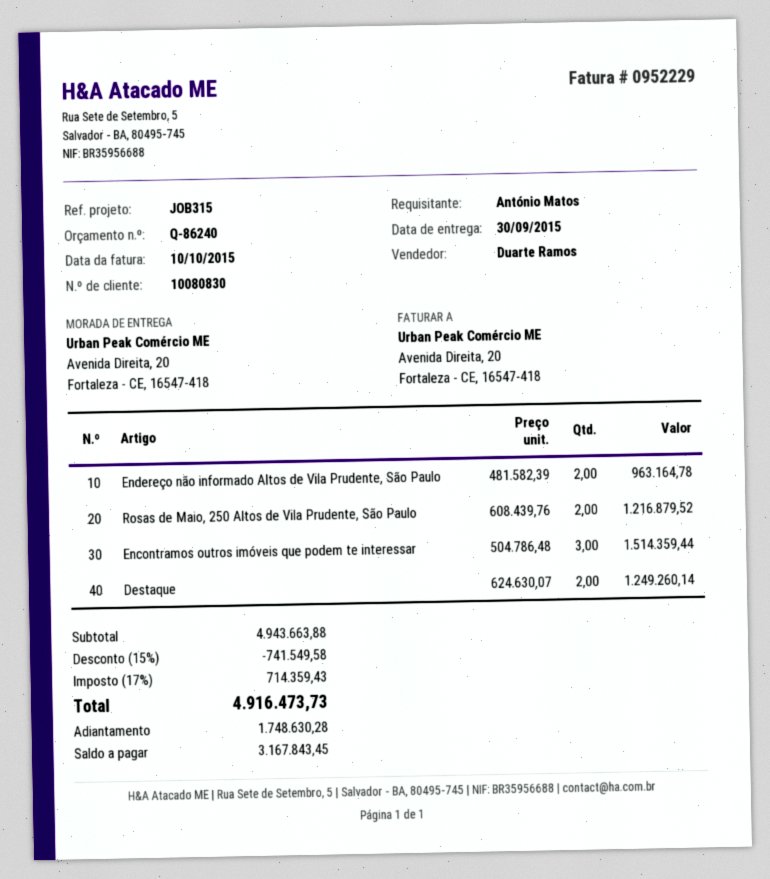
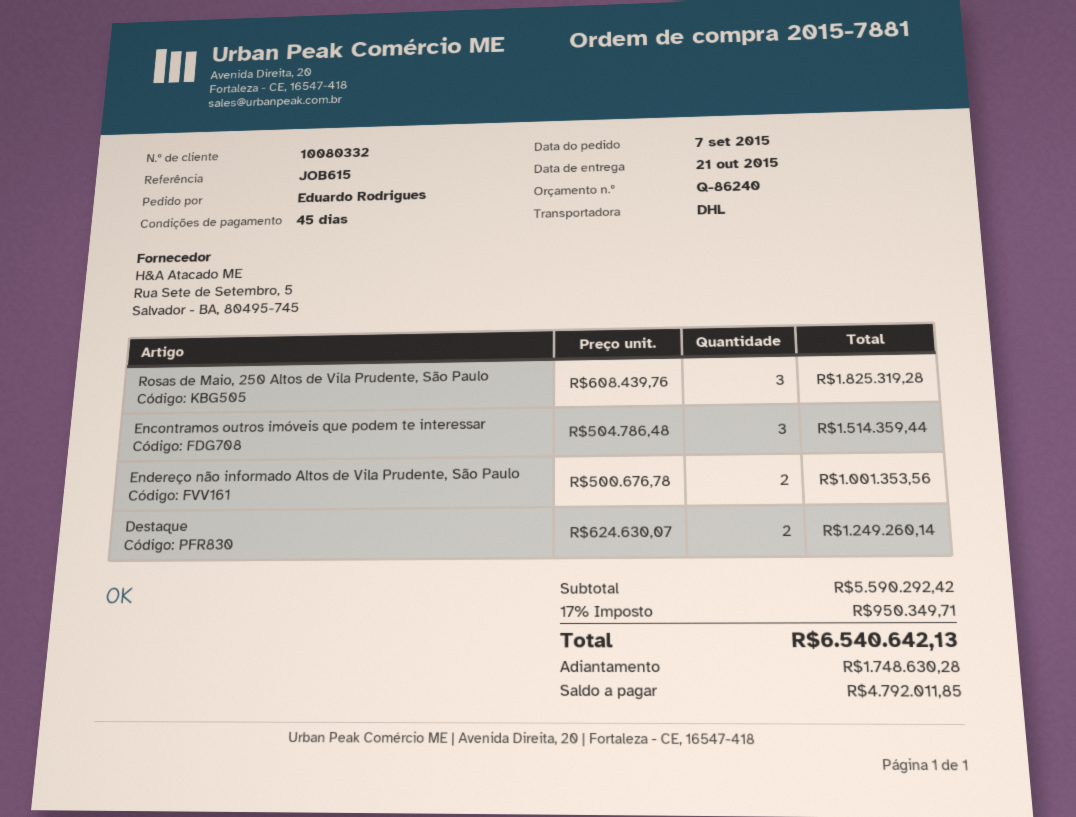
delivery date: 2015-09-30 -> 2015-10-21
customer number: 10080830 -> 10080332
reference: JOB315 -> JOB615
ordered by: António Matos -> Eduardo Rodrigues
Endereço não informado Altos de Vila Prudente, São Paulo: 2 x 481582.39 = 963164.78 -> 2 x 500676.78 = 1001353.56
Rosas de Maio, 250 Altos de Vila Prudente, São Paulo: 2 x 608439.76 = 1216879.52 -> 3 x 608439.76 = 1825319.28
subtotal: 4943663.88 -> 5590292.42
discount: 15% = 741549.58 -> none
tax: 17% = 714359.43 -> 17% = 950349.71
total: 4916473.73 -> 6540642.13
balance: 3167843.45 -> 4792011.85

